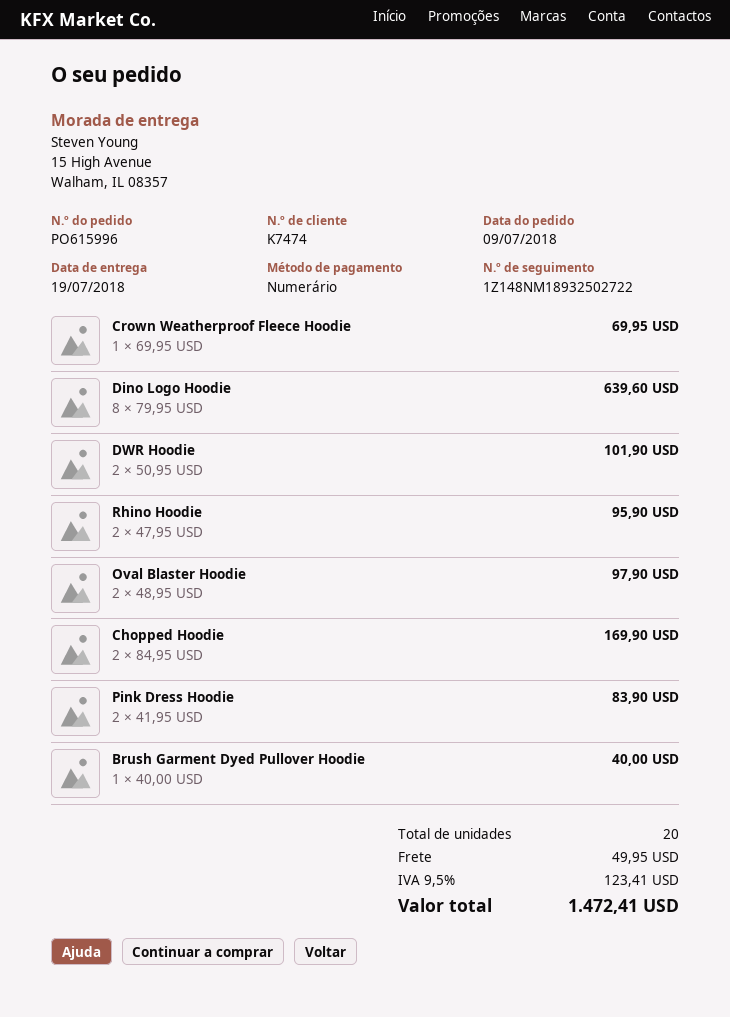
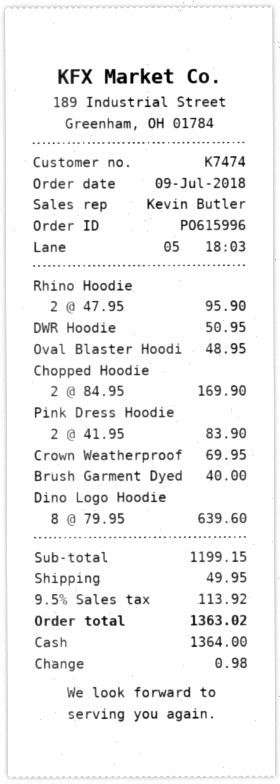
DWR Hoodie: 2 x 50.95 = 101.90 -> 1 x 50.95 = 50.95
Oval Blaster Hoodie: 2 x 48.95 = 97.90 -> 1 x 48.95 = 48.95
tax: 9.5% = 123.41 -> 9.5% = 113.92
total: 1472.41 -> 1363.02

